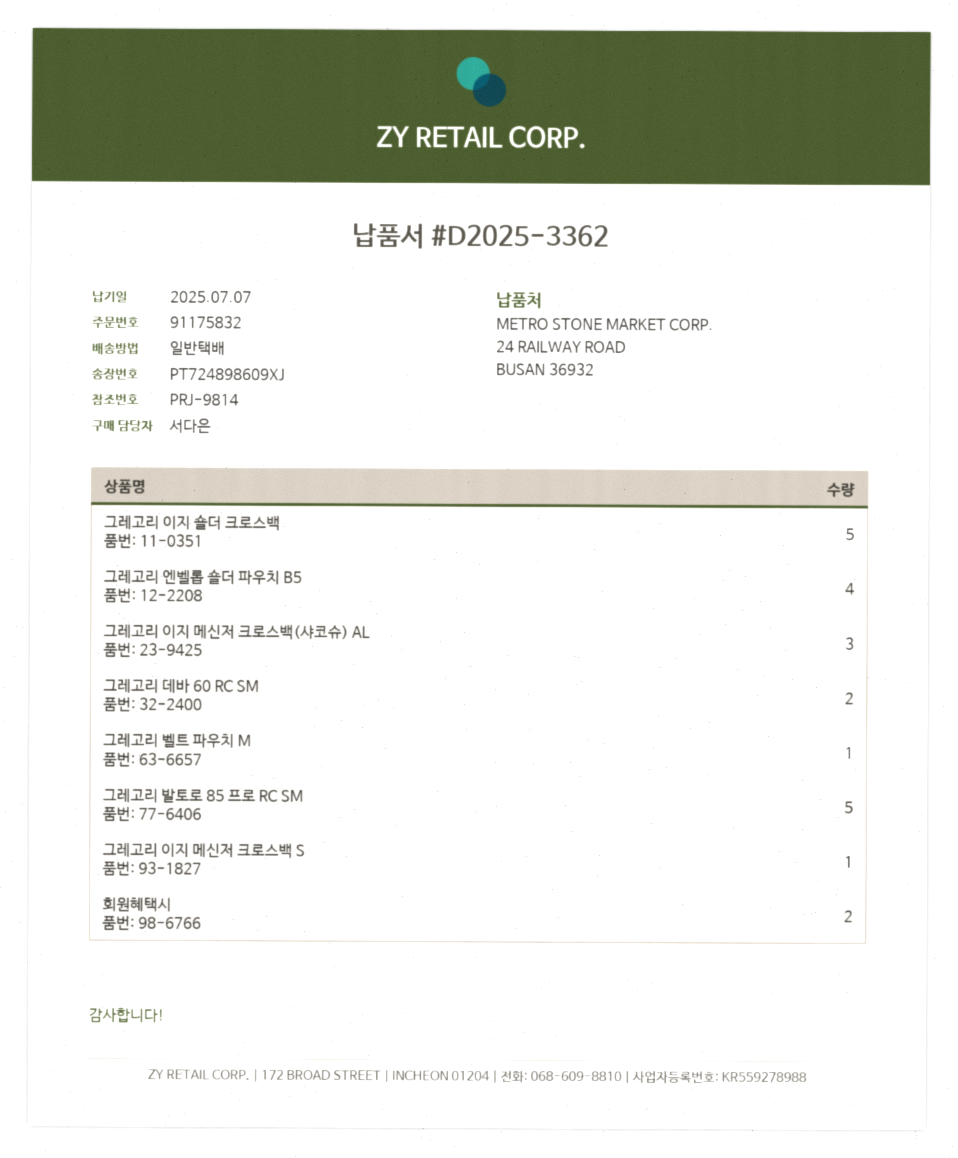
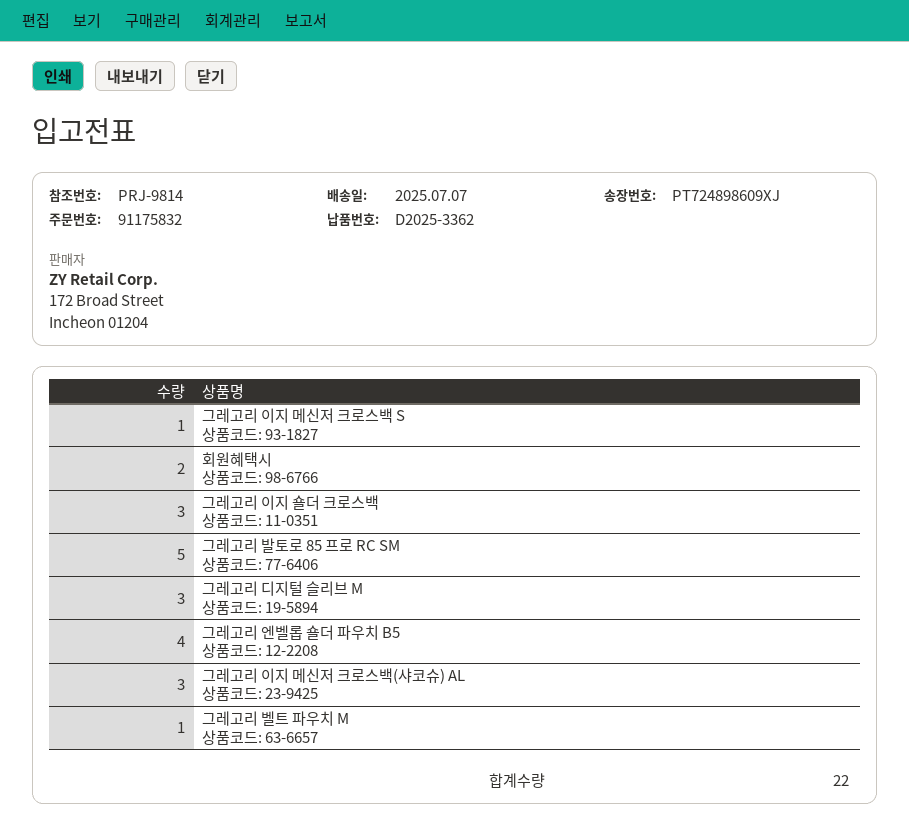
그레고리 이지 숄더 크로스백: 5 -> 3
그레고리 데바 60 RC SM: 2 -> none
그레고리 디지털 슬리브 M: none -> 3

